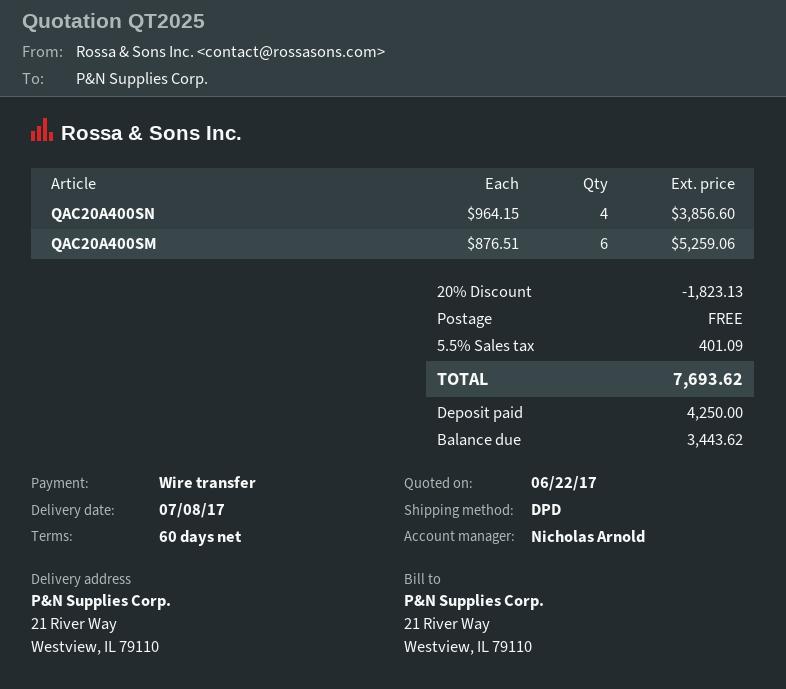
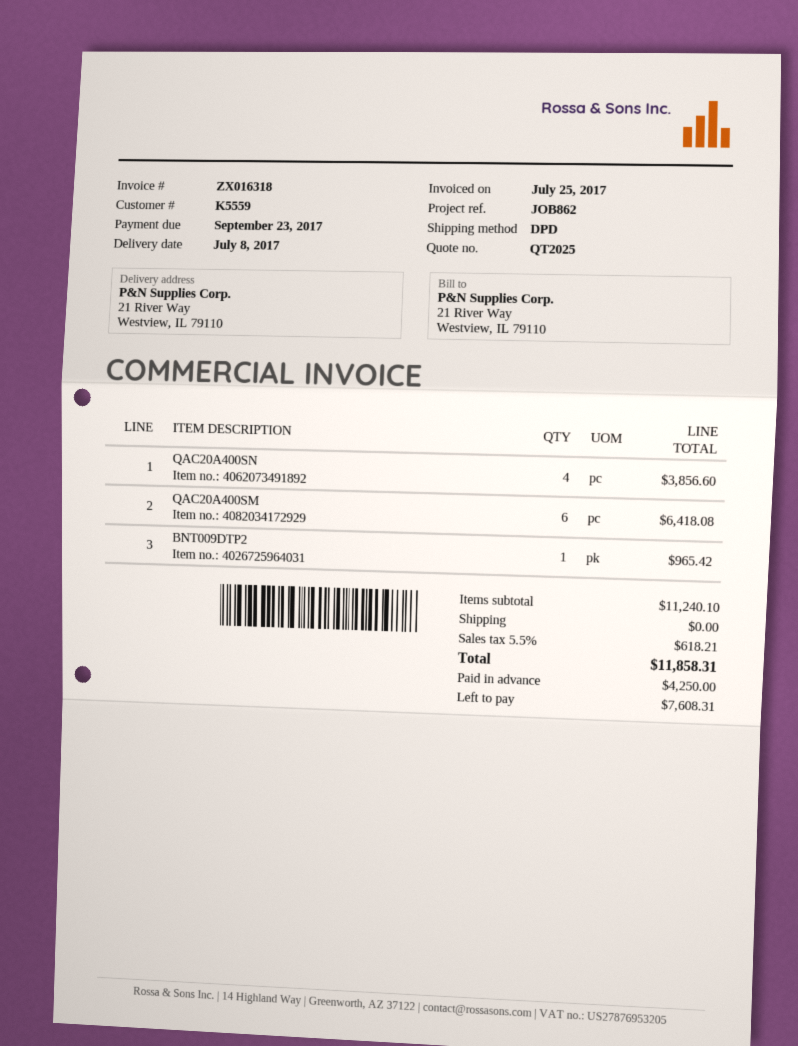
QAC20A400SM: 6 for 5259.06 -> 6 for 6418.08
BNT009DTP2: none -> 1 for 965.42
discount: 20% = 1823.13 -> none
tax: 5.5% = 401.09 -> 5.5% = 618.21
total: 7693.62 -> 11858.31
balance: 3443.62 -> 7608.31

